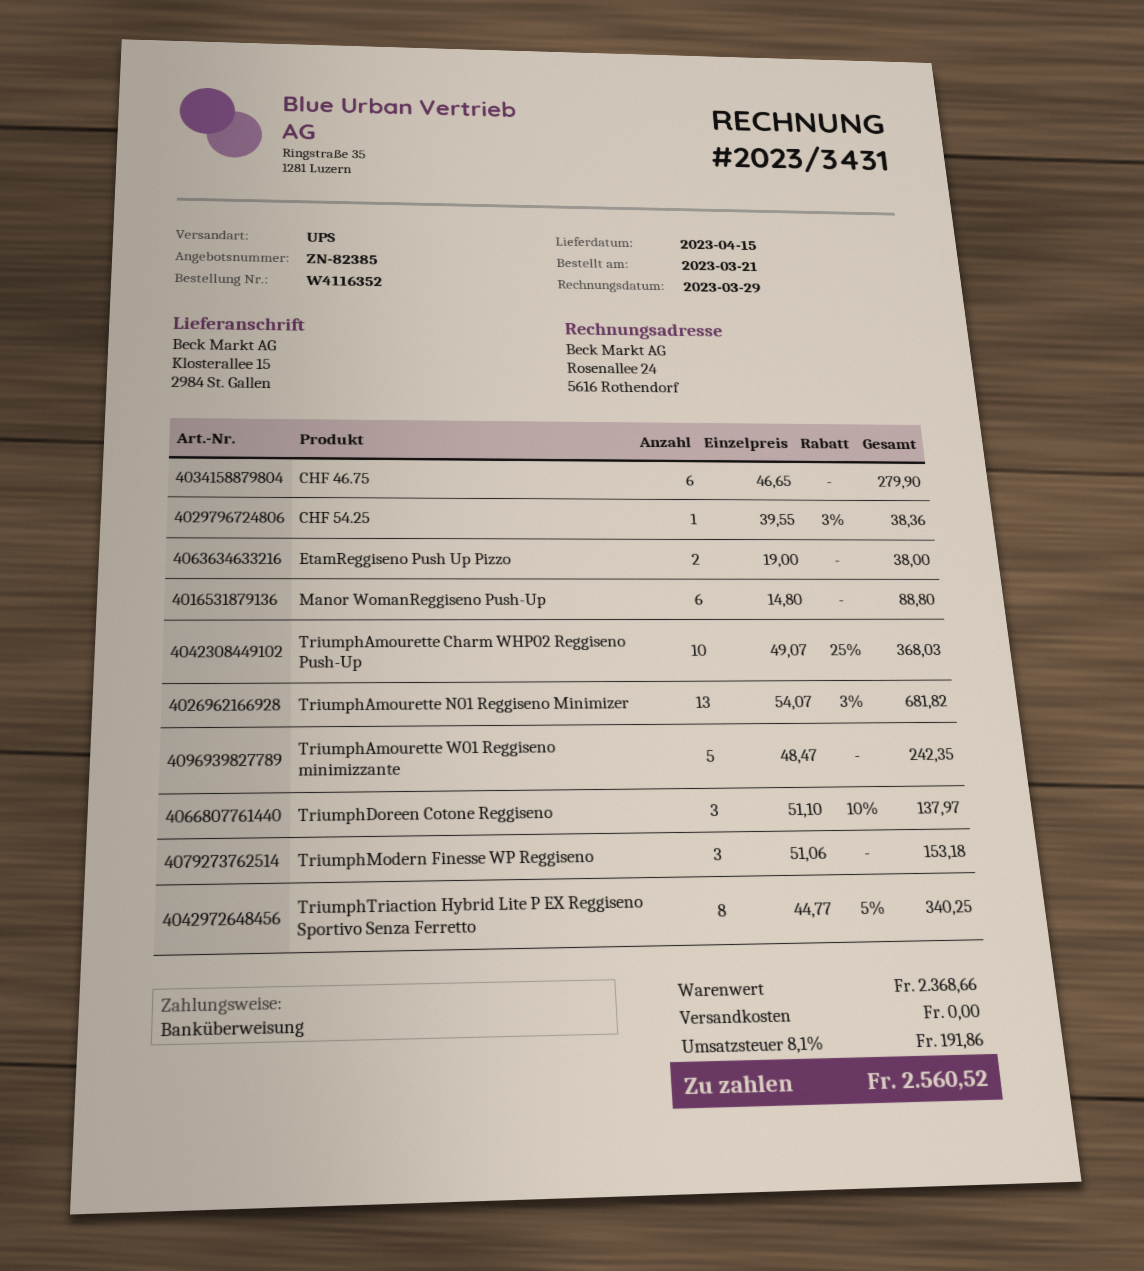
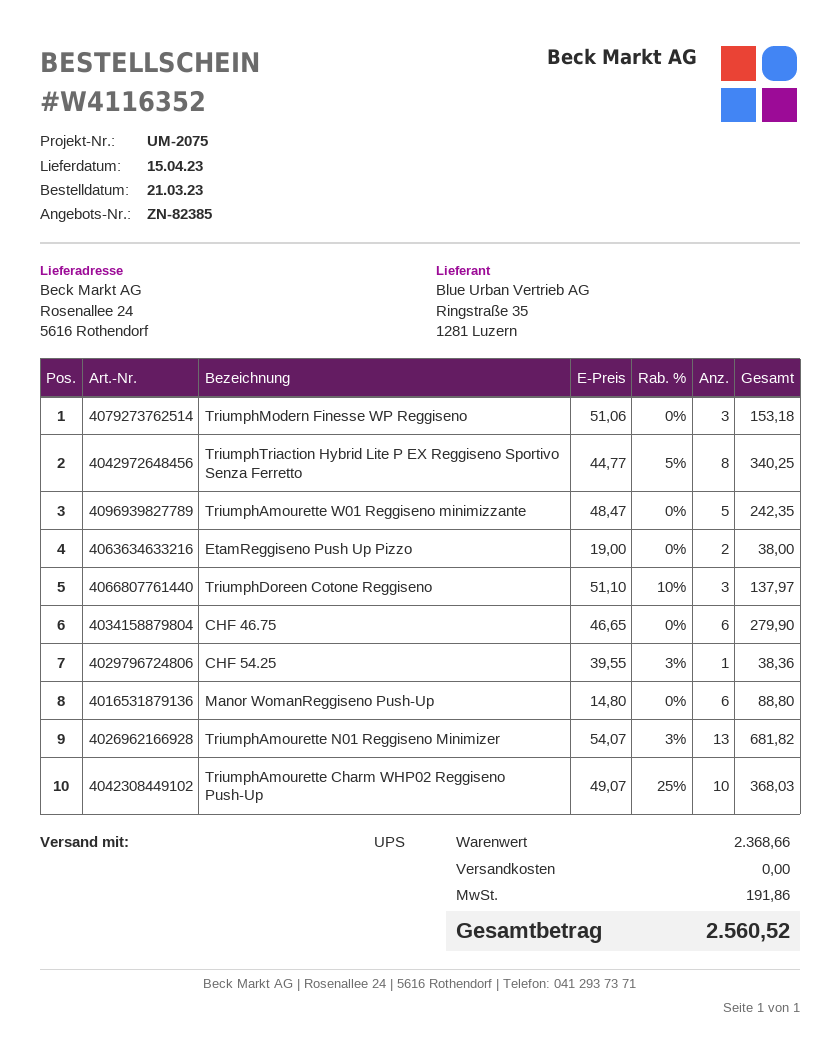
ship to: Klosterallee 15, 2984 St. Gallen -> Rosenallee 24, 5616 Rothendorf

